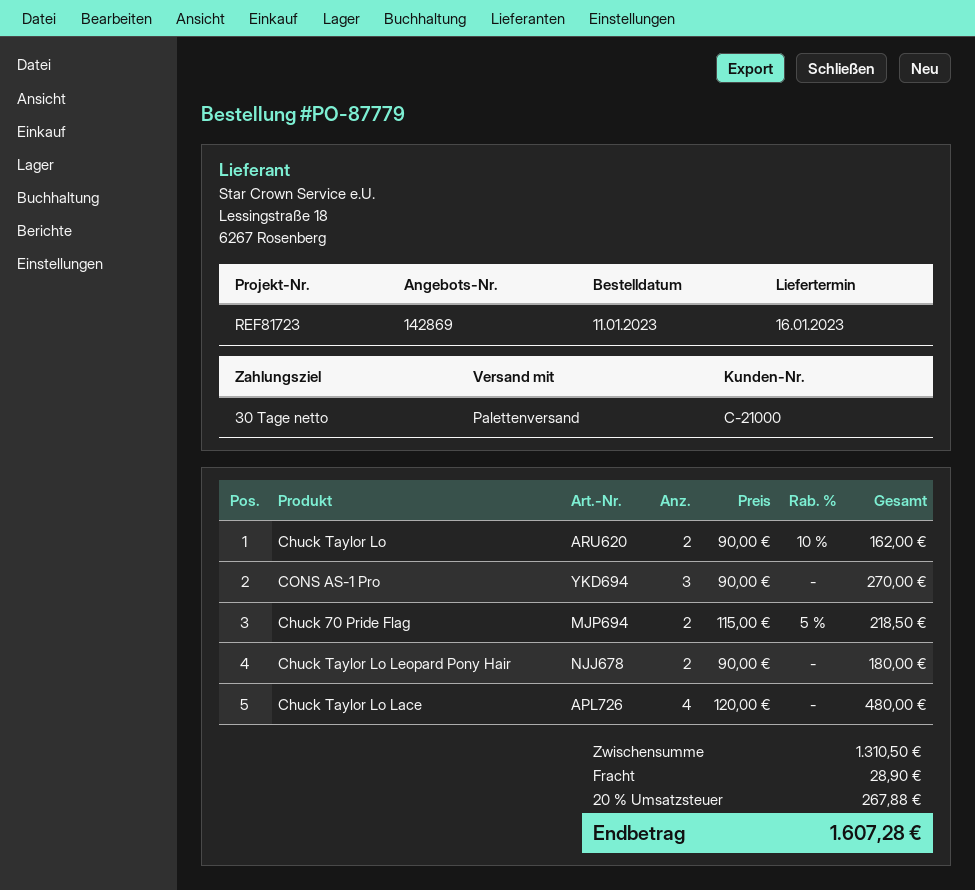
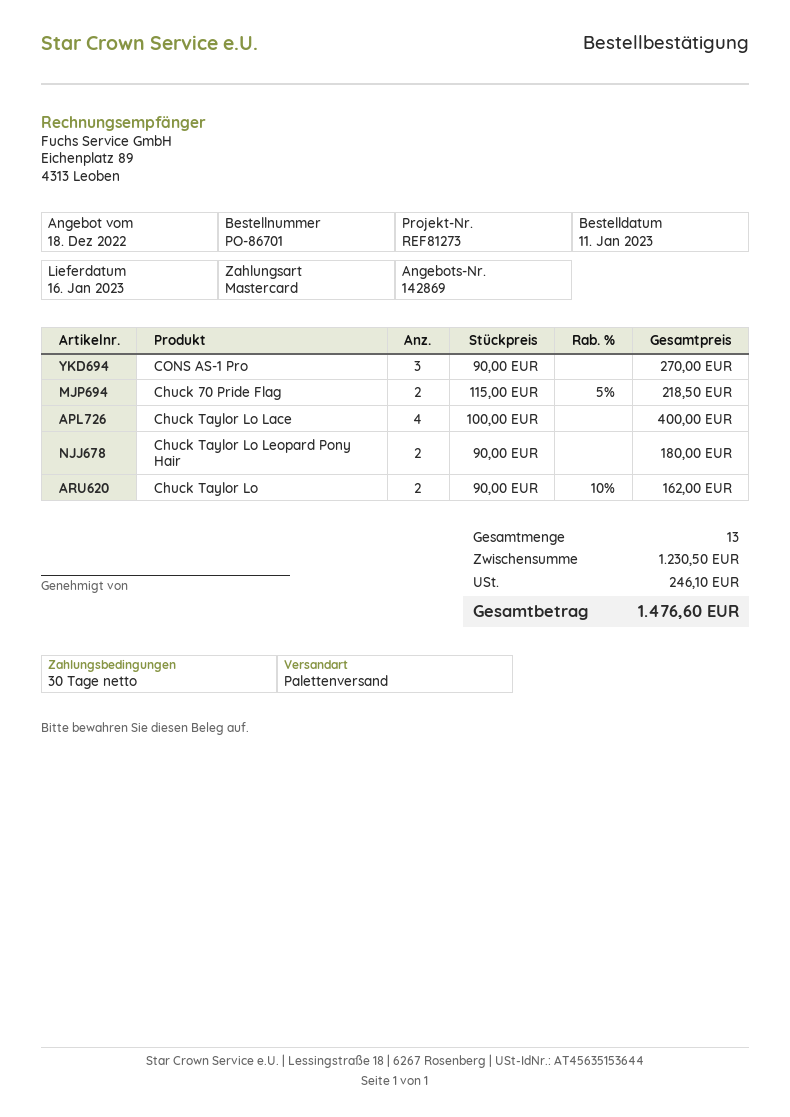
order number: PO-87779 -> PO-86701
reference: REF81723 -> REF81273
Chuck Taylor Lo Lace: 4 x 120.00 = 480.00 -> 4 x 100.00 = 400.00
subtotal: 1310.50 -> 1230.50
shipping: 28.90 -> none
tax: 267.88 -> 246.10
total: 1607.28 -> 1476.60

